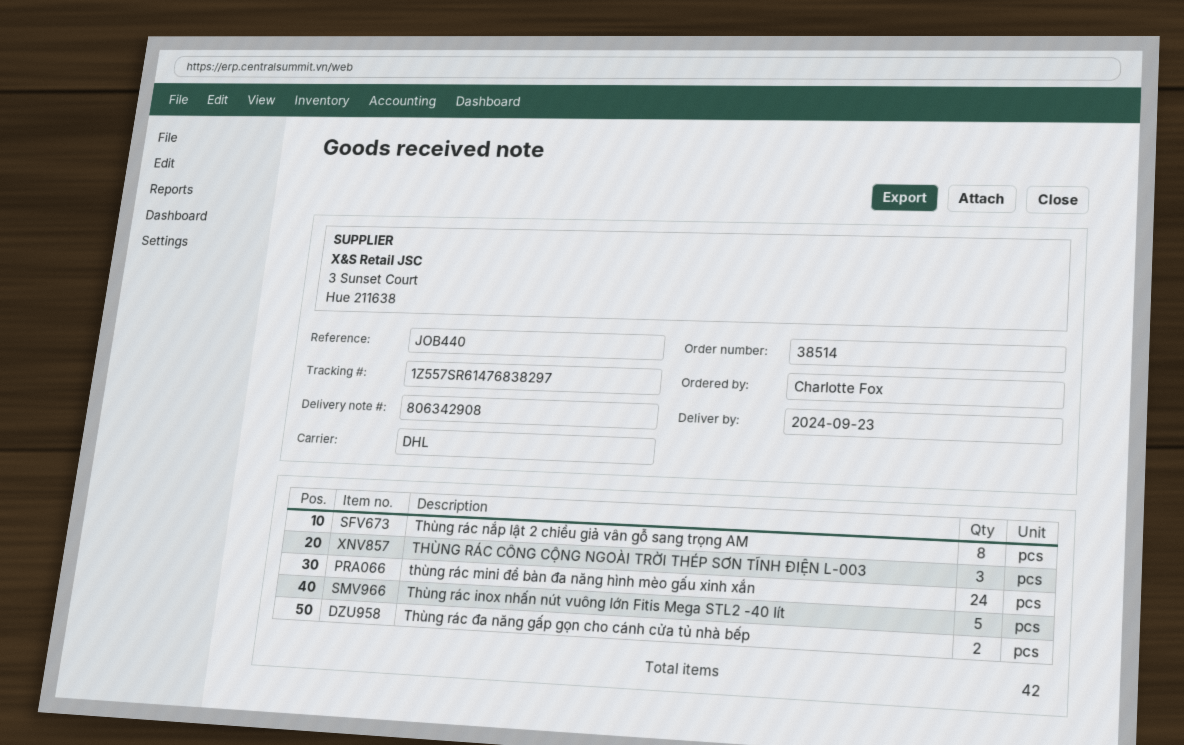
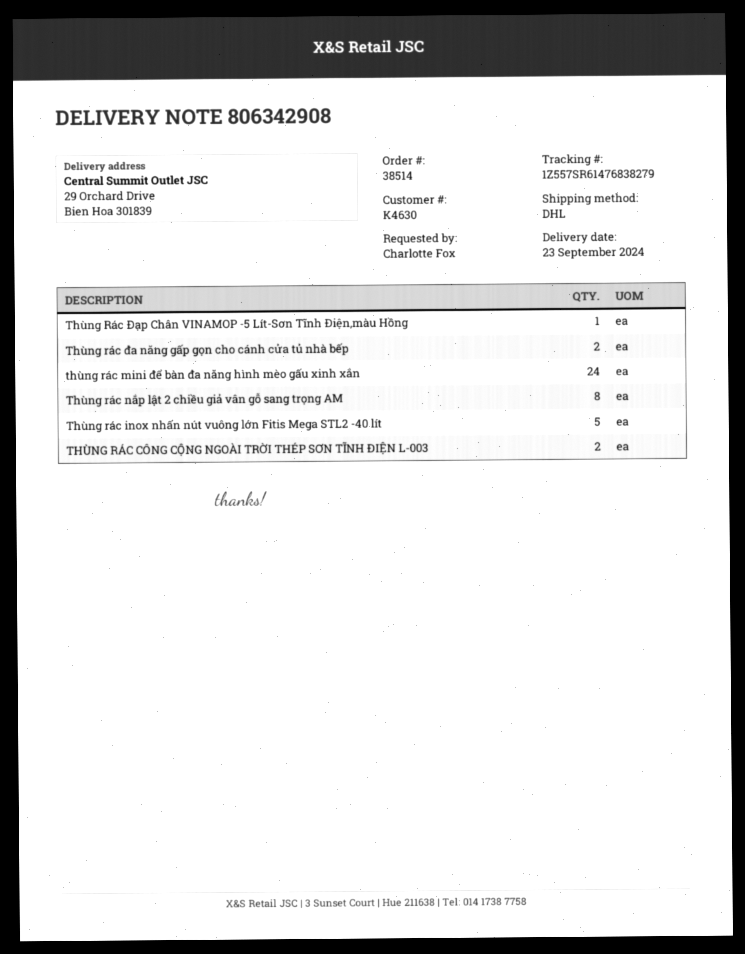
tracking number: 1Z557SR61476838297 -> 1Z557SR61476838279
THÙNG RÁC CÔNG CỘNG NGOÀI TRỜI THÉP SƠN TĨNH ĐIỆN L-003: 3 -> 2
Thùng Rác Đạp Chân VINAMOP -5 Lít-Sơn Tĩnh Điện,màu Hồng: none -> 1

